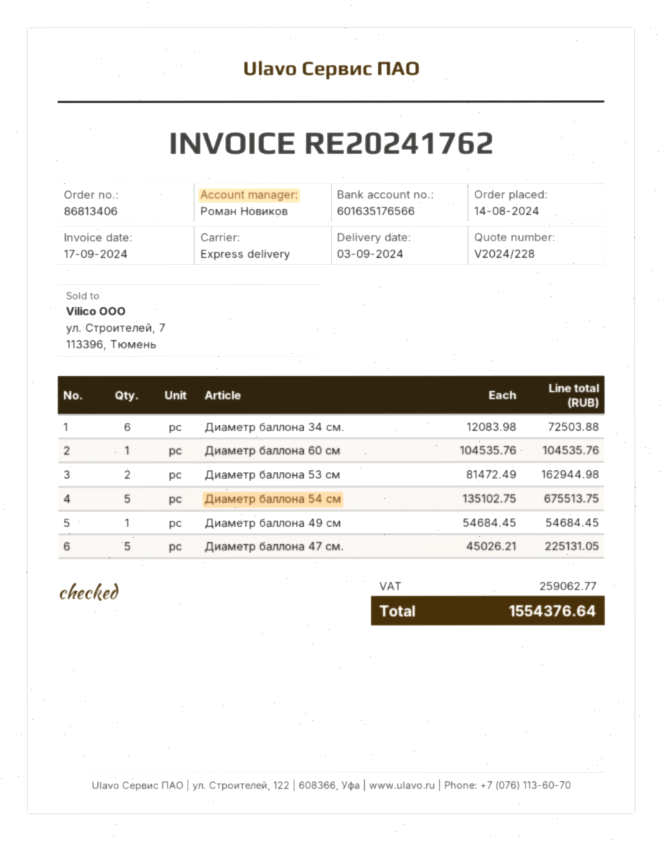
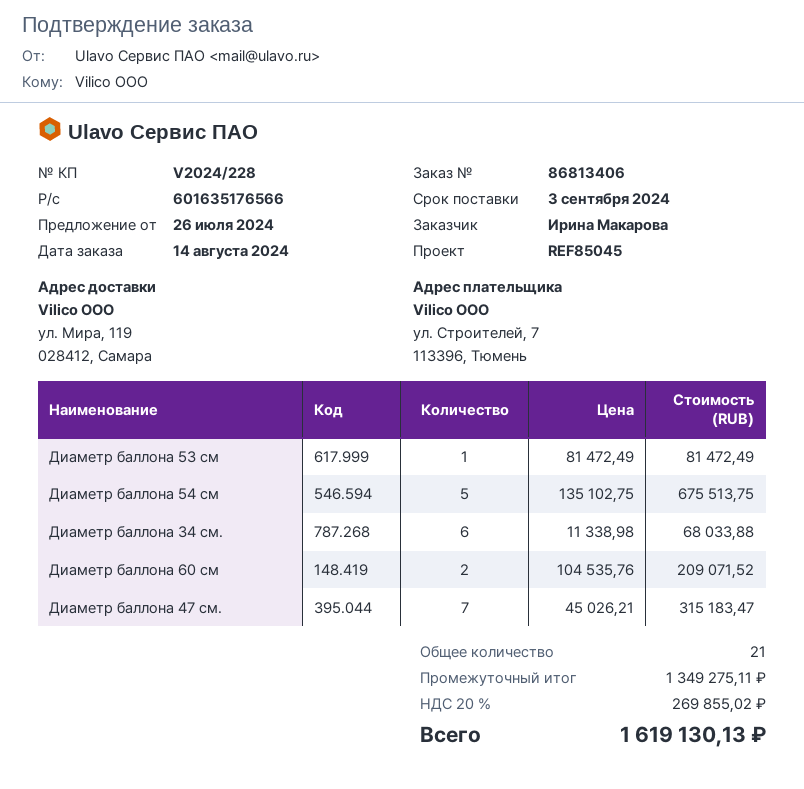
Диаметр баллона 34 см.: 6 x 12083.98 = 72503.88 -> 6 x 11338.98 = 68033.88
Диаметр баллона 60 см: 1 x 104535.76 = 104535.76 -> 2 x 104535.76 = 209071.52
Диаметр баллона 53 см: 2 x 81472.49 = 162944.98 -> 1 x 81472.49 = 81472.49
Диаметр баллона 49 см: 1 x 54684.45 = 54684.45 -> none
Диаметр баллона 47 см.: 5 x 45026.21 = 225131.05 -> 7 x 45026.21 = 315183.47
tax: 259062.77 -> 269855.02
total: 1554376.64 -> 1619130.13

